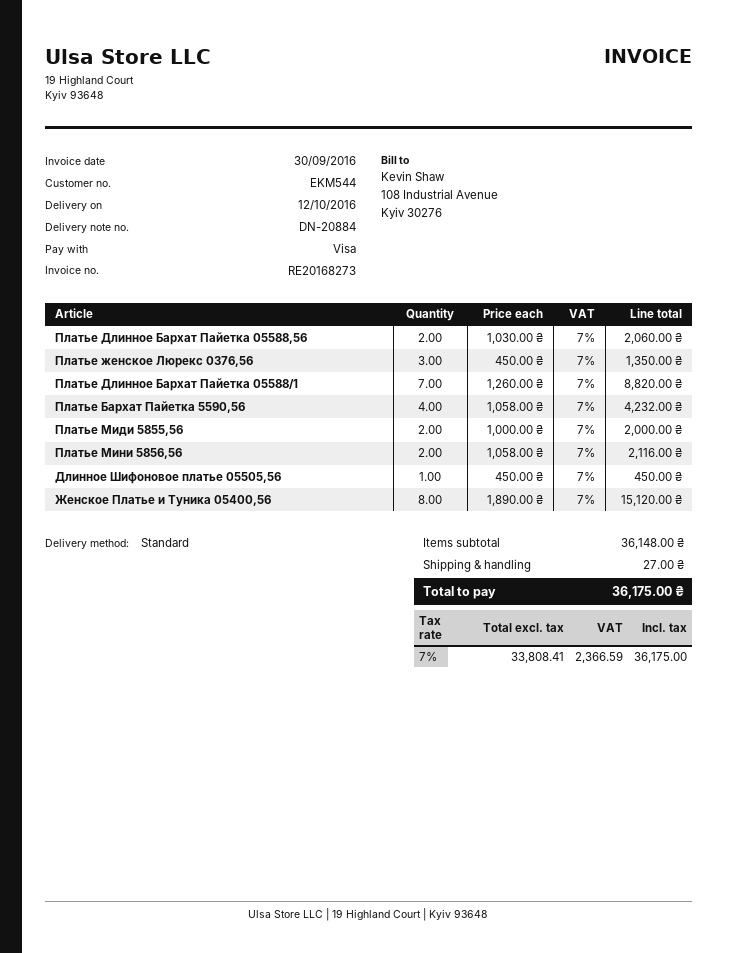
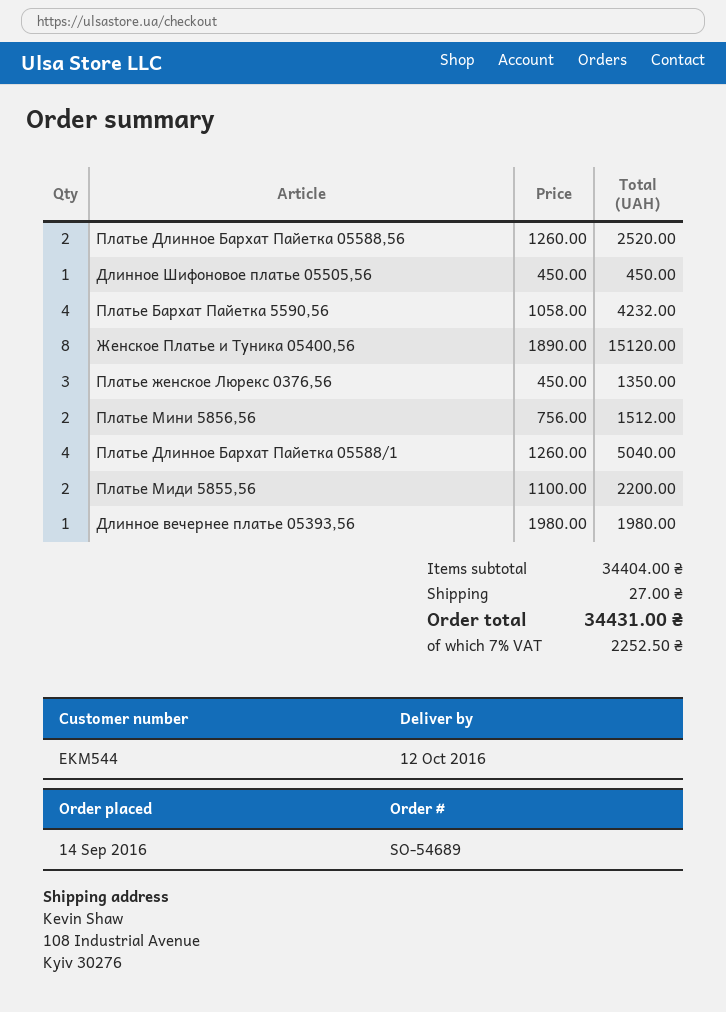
Платье Длинное Бархат Пайетка 05588,56: 2 x 1030.00 = 2060.00 -> 2 x 1260.00 = 2520.00
Платье Длинное Бархат Пайетка 05588/1: 7 x 1260.00 = 8820.00 -> 4 x 1260.00 = 5040.00
Платье Миди 5855,56: 2 x 1000.00 = 2000.00 -> 2 x 1100.00 = 2200.00
Платье Мини 5856,56: 2 x 1058.00 = 2116.00 -> 2 x 756.00 = 1512.00
Длинное вечернее платье 05393,56: none -> 1 x 1980.00 = 1980.00
subtotal: 36148.00 -> 34404.00
tax: 7% = 2366.59 -> 7% = 2252.50
total: 36175.00 -> 34431.00

